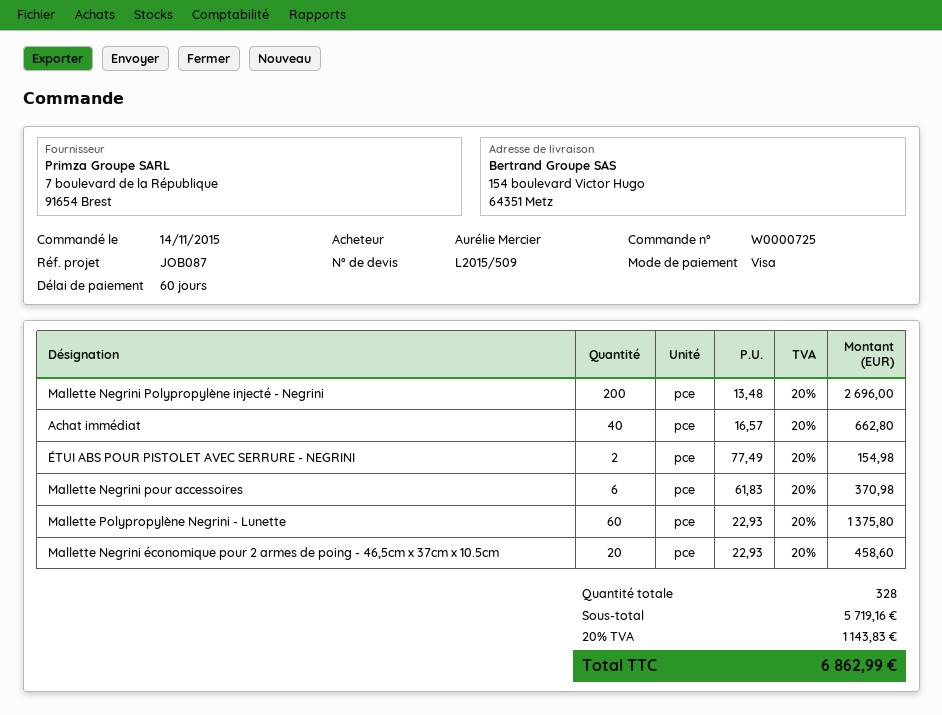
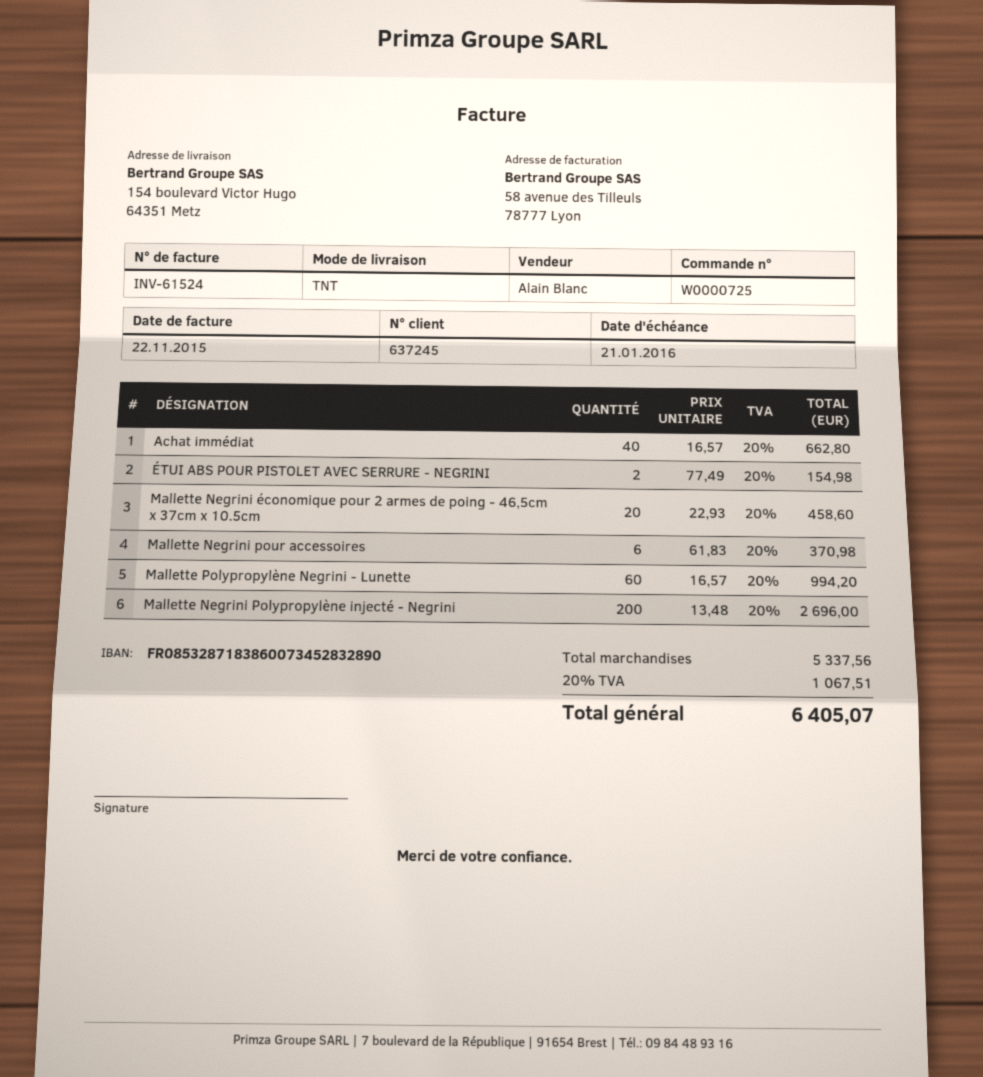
Mallette Polypropylène Negrini - Lunette: 60 x 22.93 = 1375.80 -> 60 x 16.57 = 994.20
subtotal: 5719.16 -> 5337.56
tax: 20% = 1143.83 -> 20% = 1067.51
total: 6862.99 -> 6405.07

